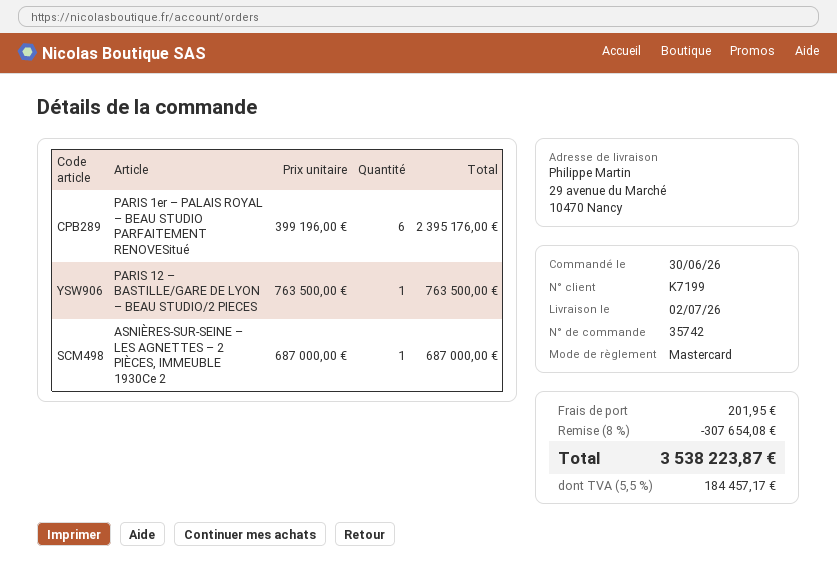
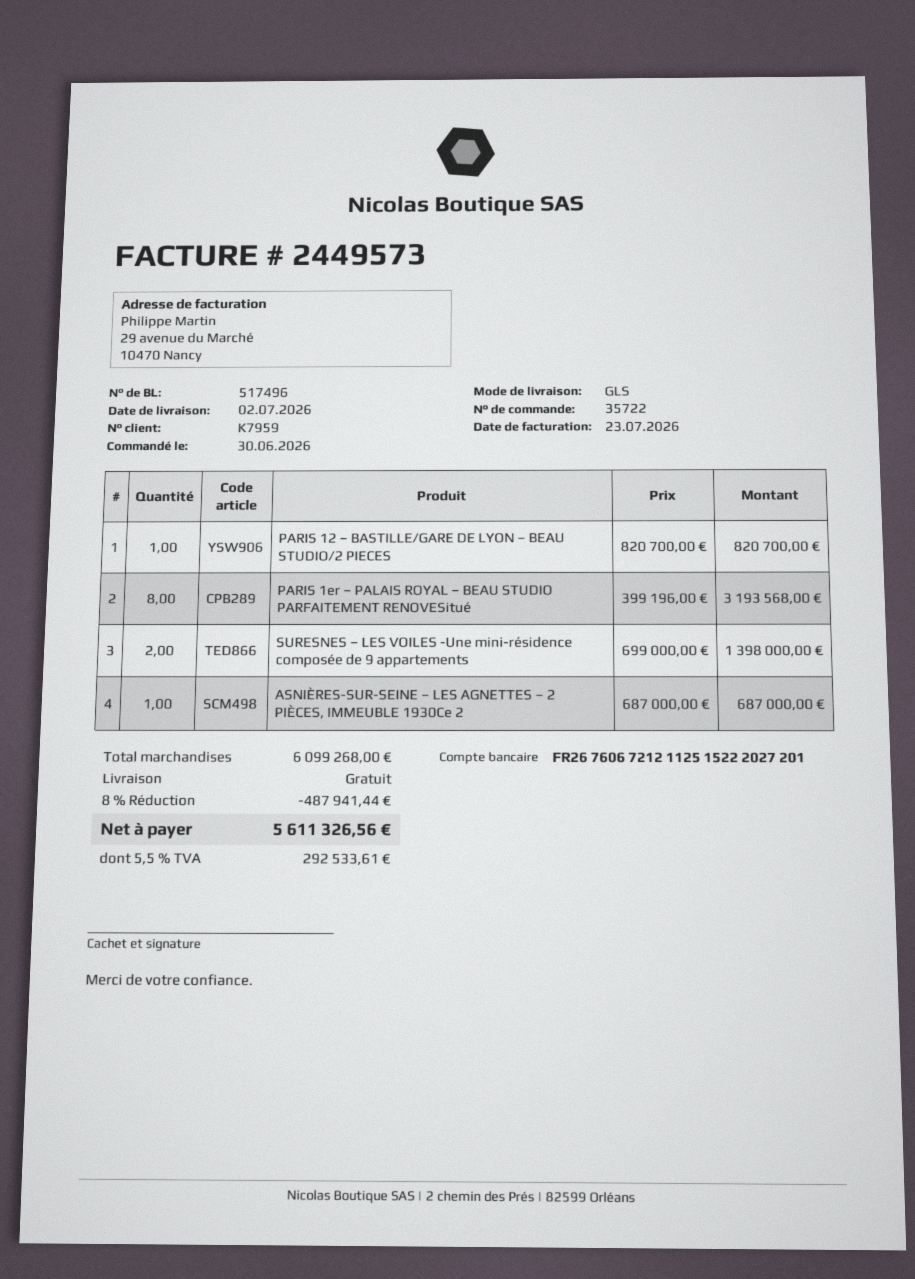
order number: 35742 -> 35722
customer number: K7199 -> K7959
PARIS 1er – PALAIS ROYAL – BEAU STUDIO PARFAITEMENT RENOVESitué: 6 x 399196.00 = 2395176.00 -> 8 x 399196.00 = 3193568.00
PARIS 12 – BASTILLE/GARE DE LYON – BEAU STUDIO/2 PIECES: 1 x 763500.00 = 763500.00 -> 1 x 820700.00 = 820700.00
SURESNES – LES VOILES -Une mini-résidence composée de 9 appartements: none -> 2 x 699000.00 = 1398000.00
discount: 8% = 307654.08 -> 8% = 487941.44
shipping: 201.95 -> 0.00
tax: 5.5% = 184457.17 -> 5.5% = 292533.61
total: 3538223.87 -> 5611326.56

